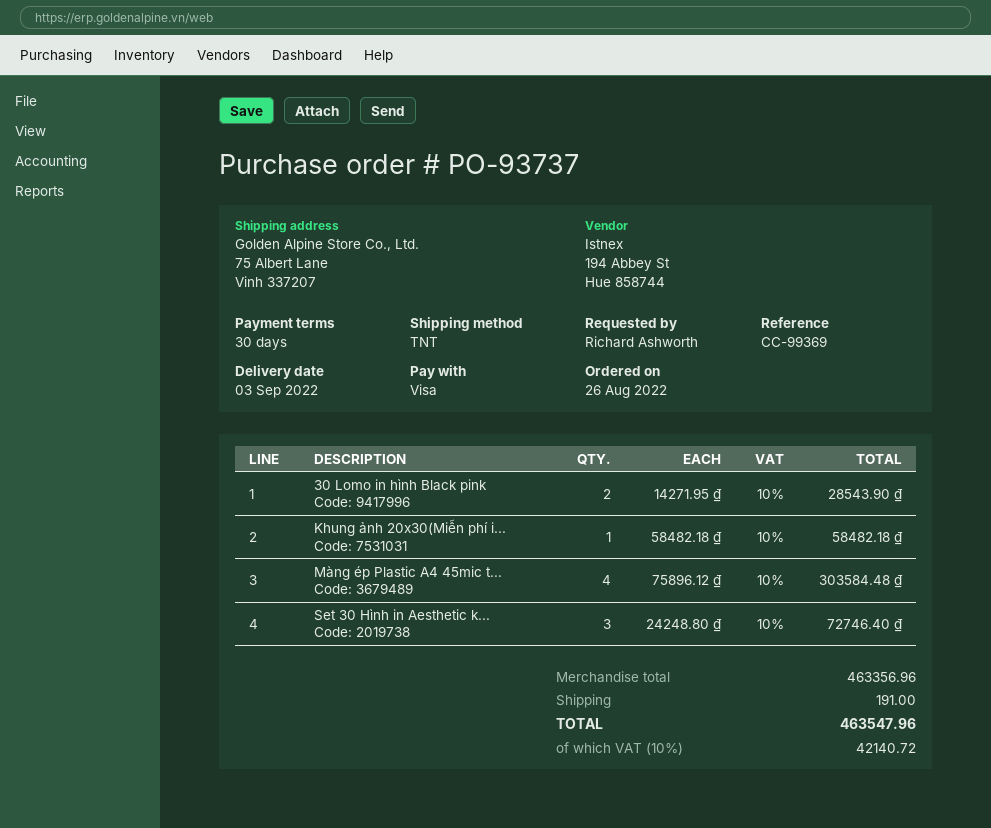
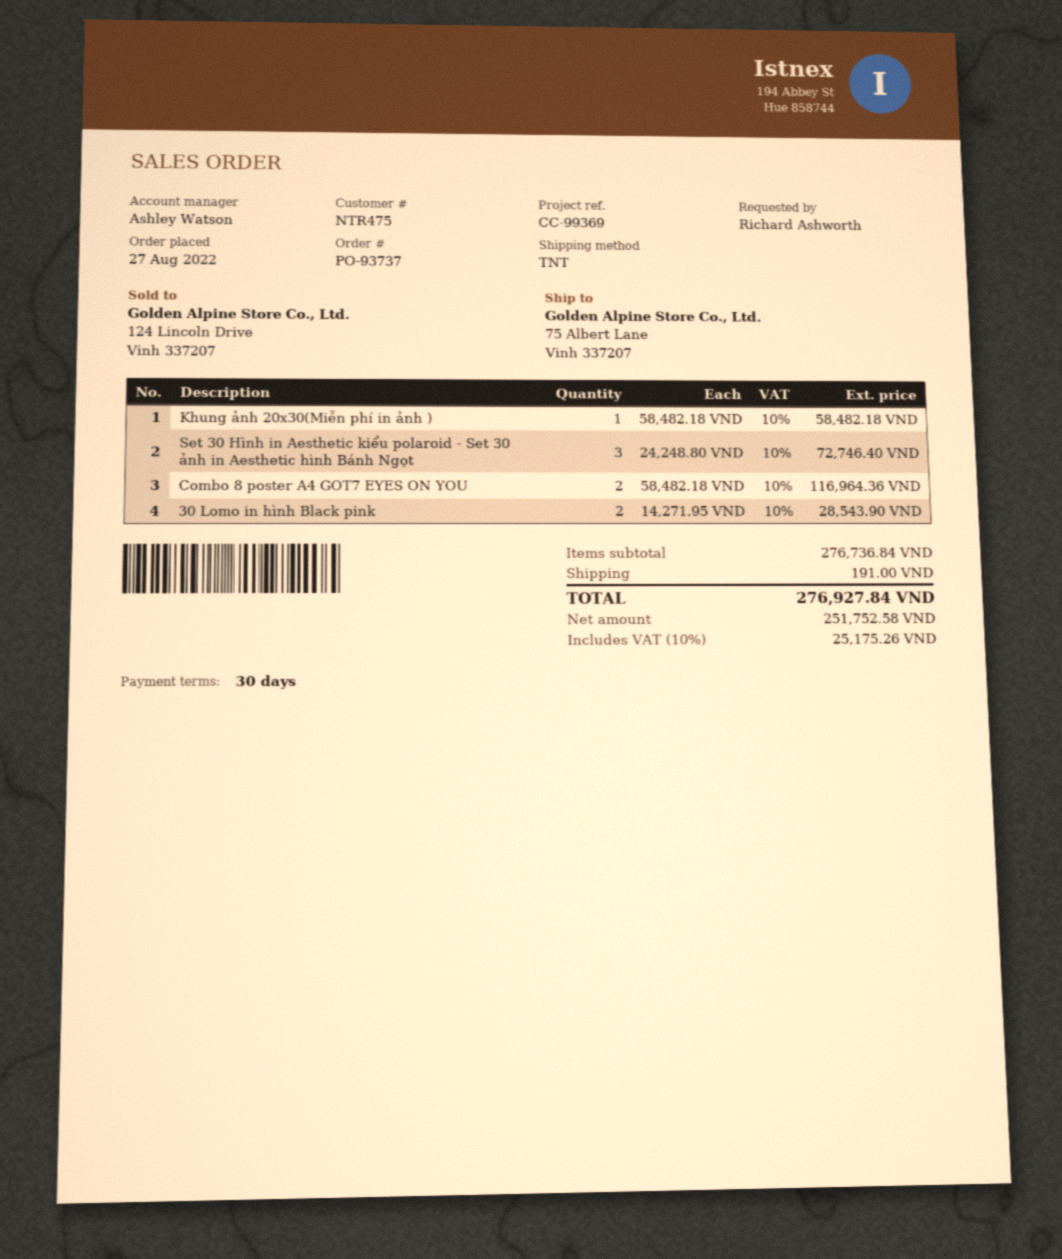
order date: 2022-08-26 -> 2022-08-27
Màng ép Plastic A4 45mic t...: 4 x 75896.12 = 303584.48 -> none
Combo 8 poster A4 GOT7 EYES ON YOU: none -> 2 x 58482.18 = 116964.36
subtotal: 463356.96 -> 276736.84
tax: 10% = 42140.72 -> 10% = 25175.26
total: 463547.96 -> 276927.84

